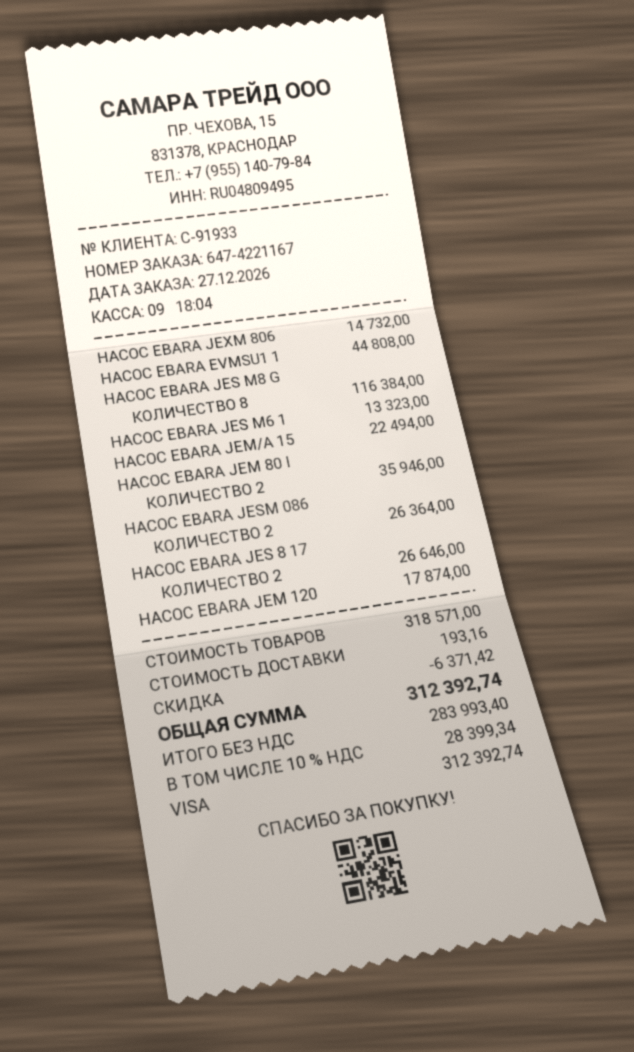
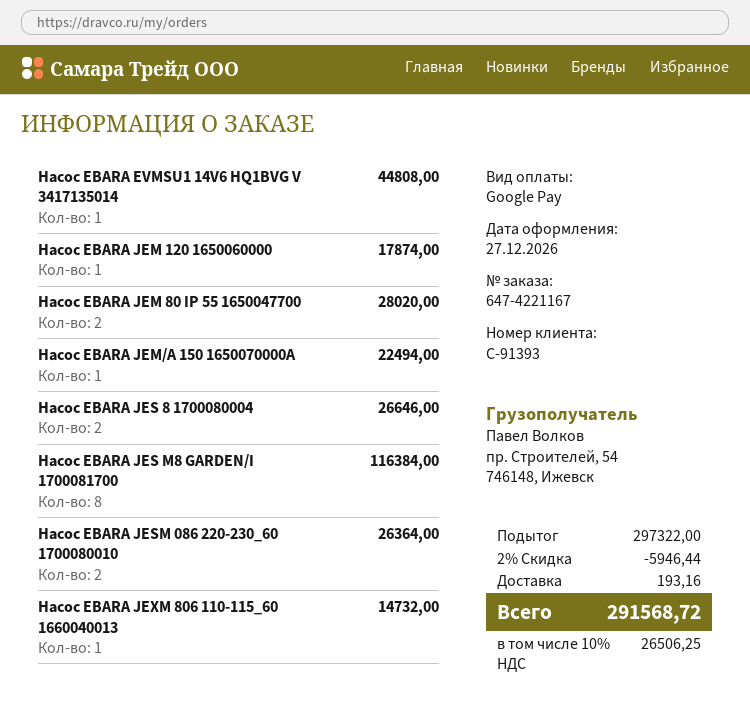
customer number: C-91933 -> C-91393
payment method: Visa -> Google Pay
НАСОС EBARA JES M6 1: 1 for 13323.00 -> none
НАСОС EBARA JEM 80 I: 2 for 35946.00 -> 2 for 28020.00
subtotal: 318571.00 -> 297322.00
discount: 6371.42 -> 5946.44
tax: 10% = 28399.34 -> 10% = 26506.25
total: 312392.74 -> 291568.72

